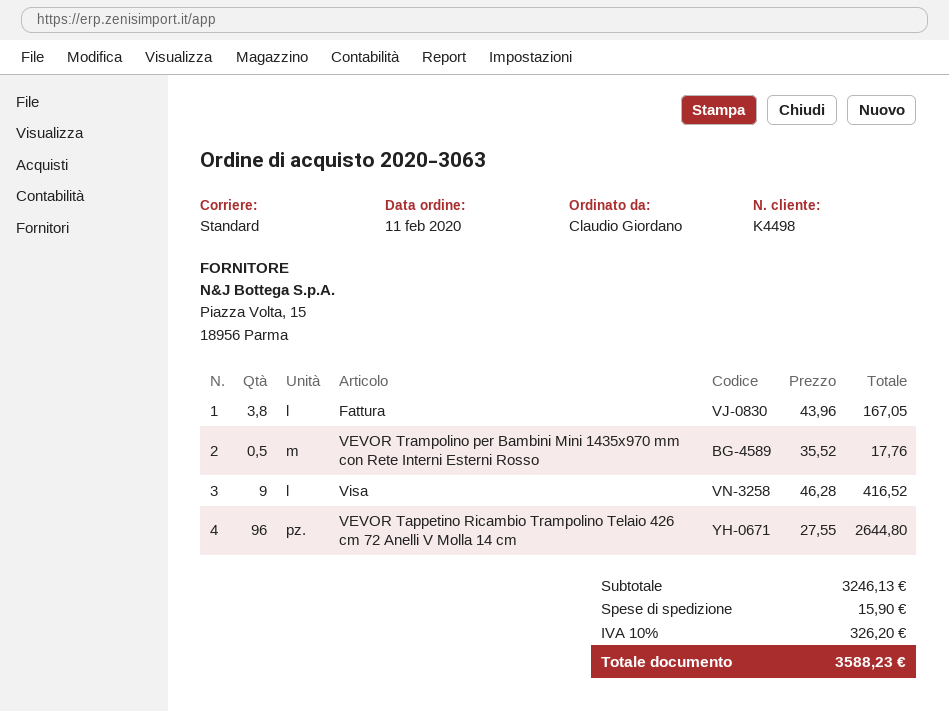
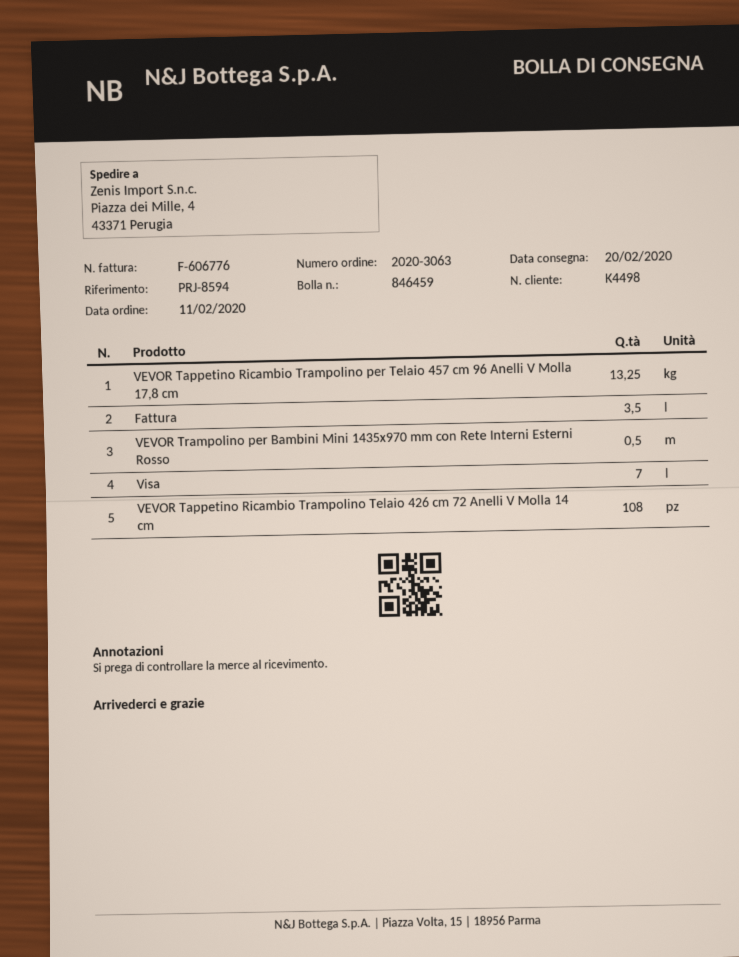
Fattura: 3.8 -> 3.5
Visa: 9 -> 7
VEVOR Tappetino Ricambio Trampolino Telaio 426 cm 72 Anelli V Molla 14 cm: 96 -> 108
VEVOR Tappetino Ricambio Trampolino per Telaio 457 cm 96 Anelli V Molla 17,8 cm: none -> 13.25

